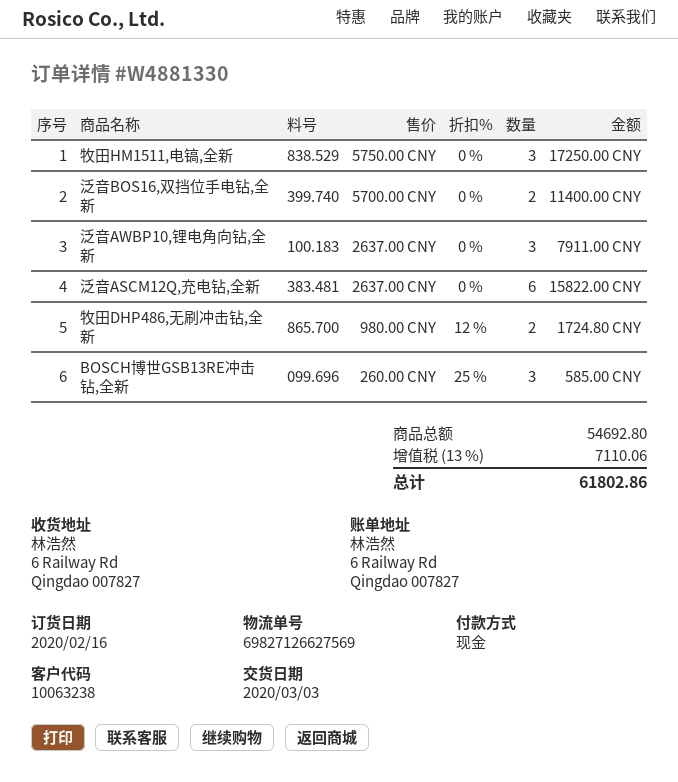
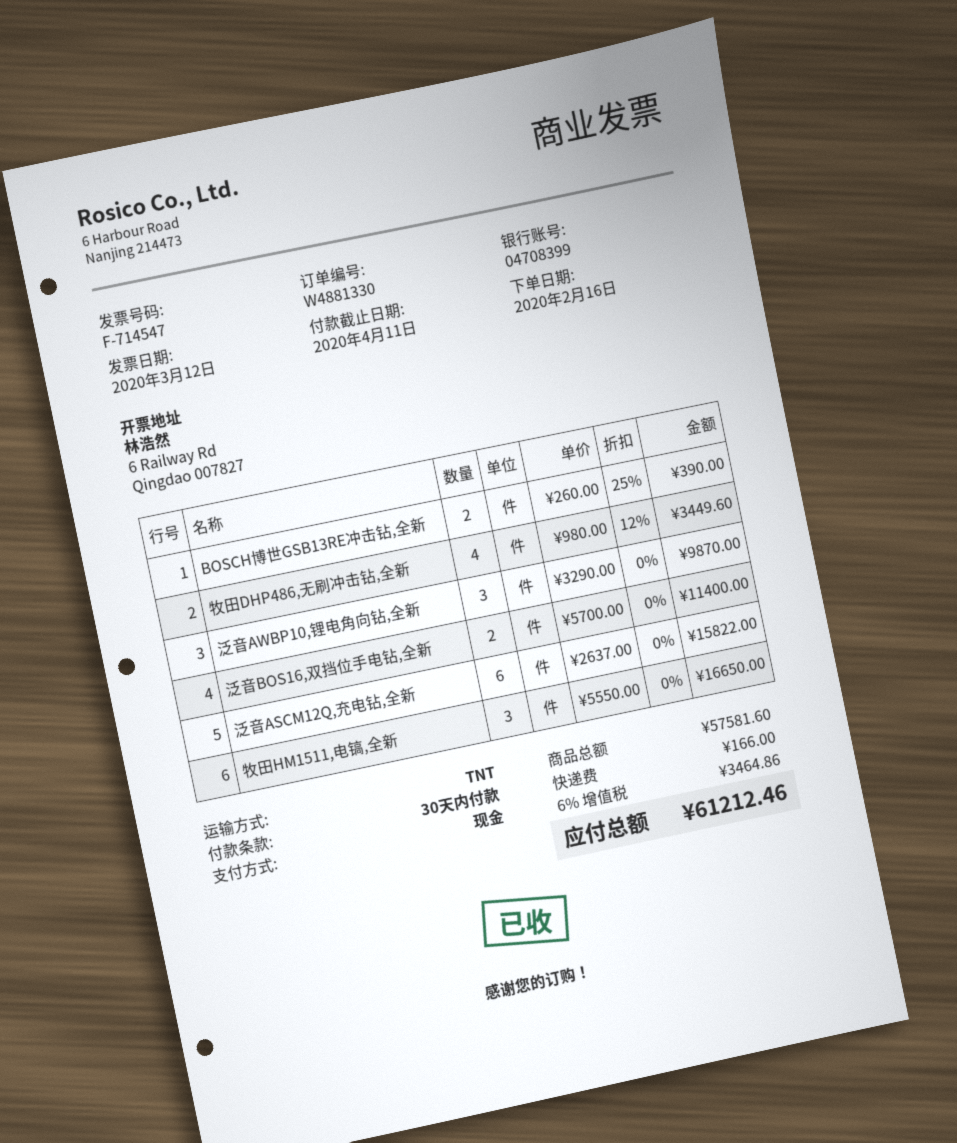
牧田HM1511,电镐,全新: 3 x 5750.00 = 17250.00 -> 3 x 5550.00 = 16650.00
泛音AWBP10,锂电角向钻,全新: 3 x 2637.00 = 7911.00 -> 3 x 3290.00 = 9870.00
牧田DHP486,无刷冲击钻,全新: 2 x 980.00 - 12% = 1724.80 -> 4 x 980.00 - 12% = 3449.60
BOSCH博世GSB13RE冲击钻,全新: 3 x 260.00 - 25% = 585.00 -> 2 x 260.00 - 25% = 390.00
subtotal: 54692.80 -> 57581.60
shipping: none -> 166.00
tax: 13% = 7110.06 -> 6% = 3464.86
total: 61802.86 -> 61212.46

